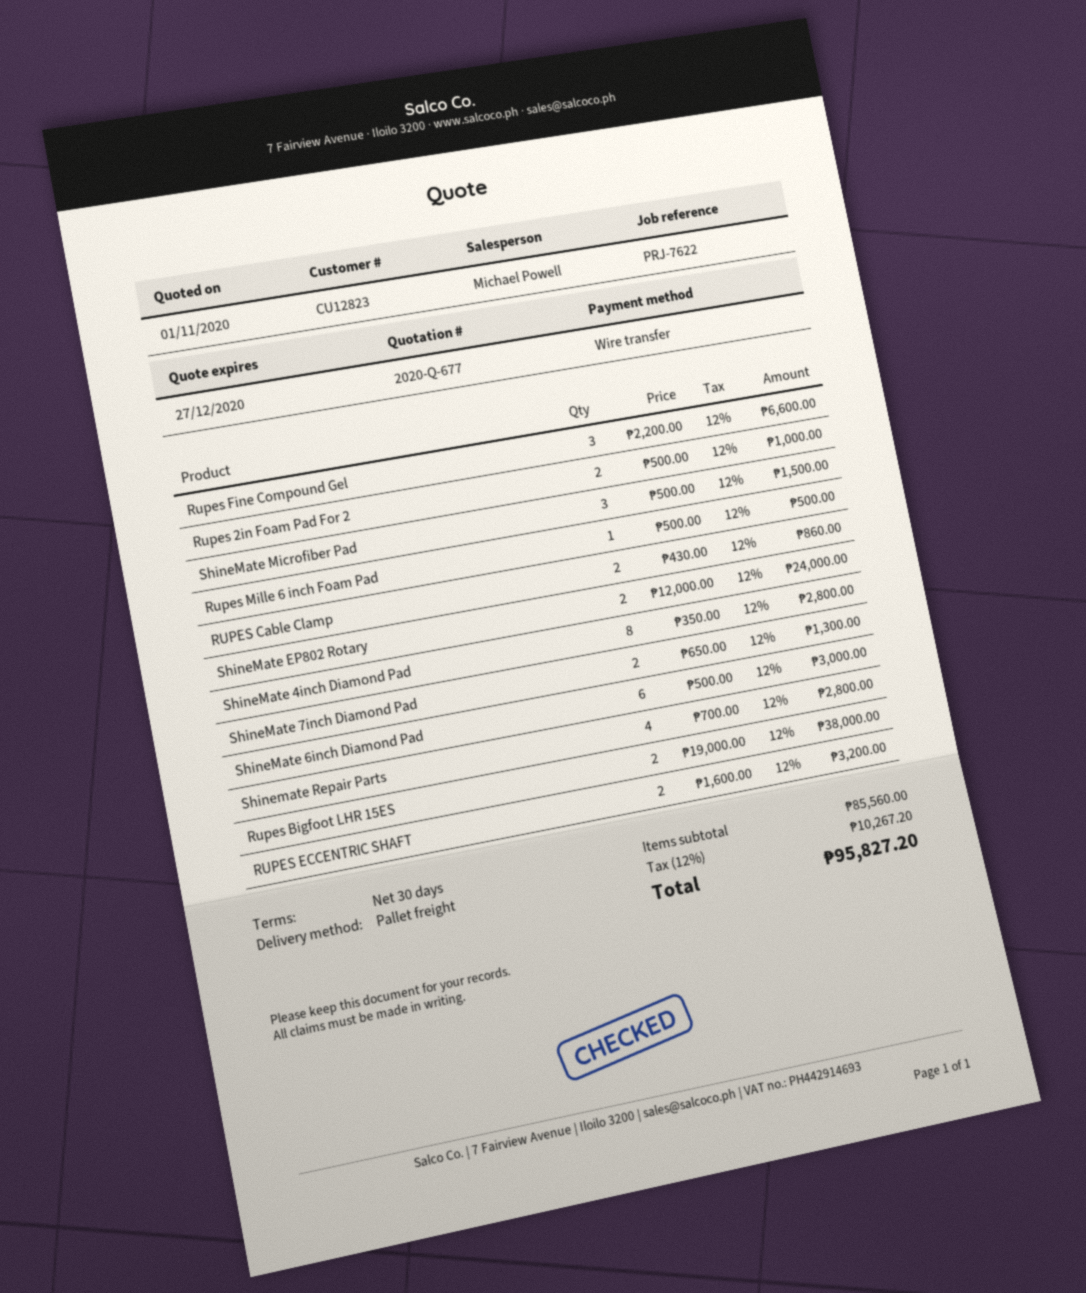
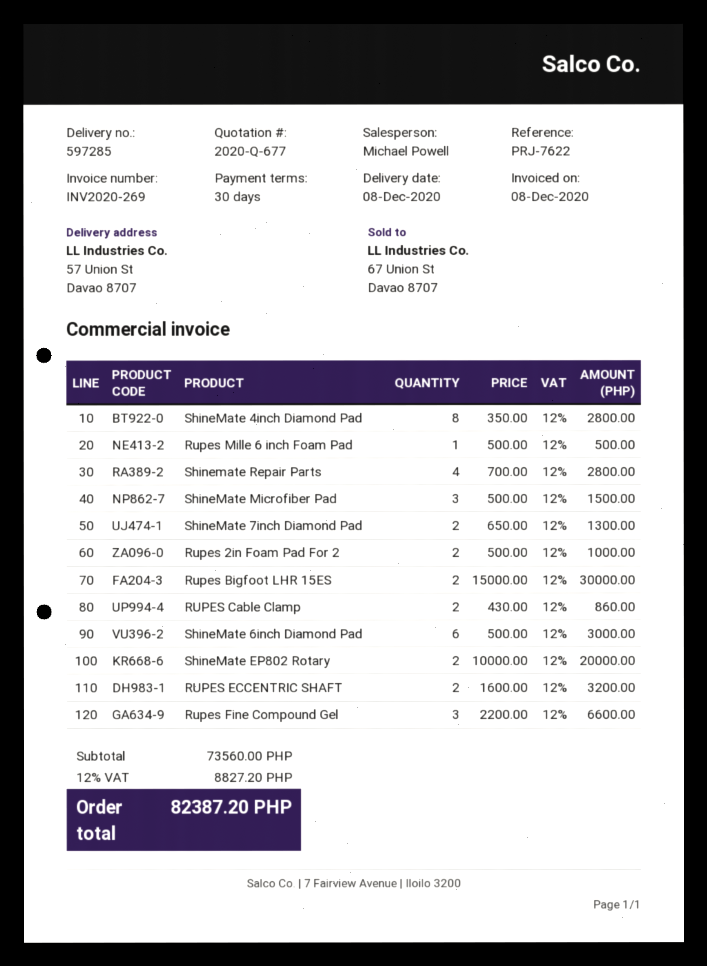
ShineMate EP802 Rotary: 2 x 12000.00 = 24000.00 -> 2 x 10000.00 = 20000.00
Rupes Bigfoot LHR 15ES: 2 x 19000.00 = 38000.00 -> 2 x 15000.00 = 30000.00
subtotal: 85560.00 -> 73560.00
tax: 12% = 10267.20 -> 12% = 8827.20
total: 95827.20 -> 82387.20

